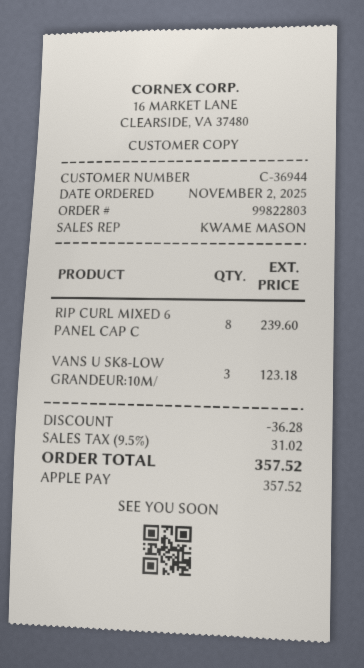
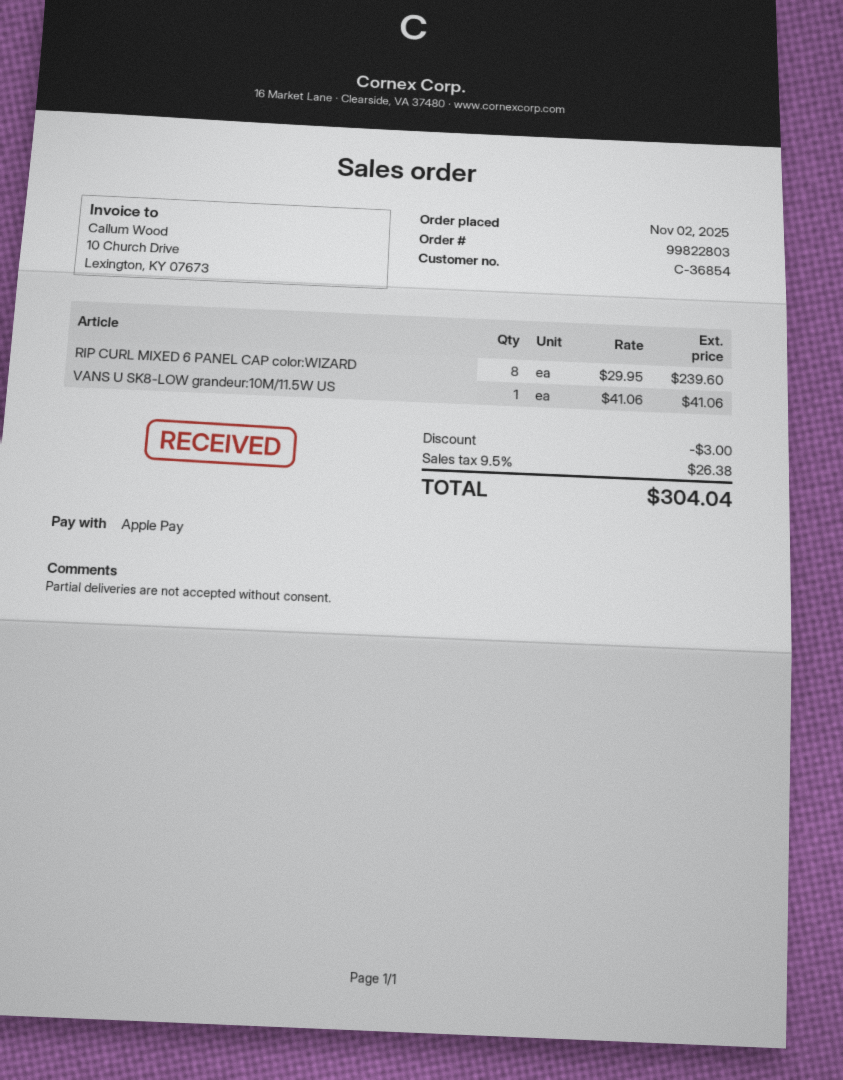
customer number: C-36944 -> C-36854
VANS U SK8-LOW GRANDEUR:10M/: 3 for 123.18 -> 1 for 41.06
discount: 36.28 -> 3.00
tax: 9.5% = 31.02 -> 9.5% = 26.38
total: 357.52 -> 304.04

